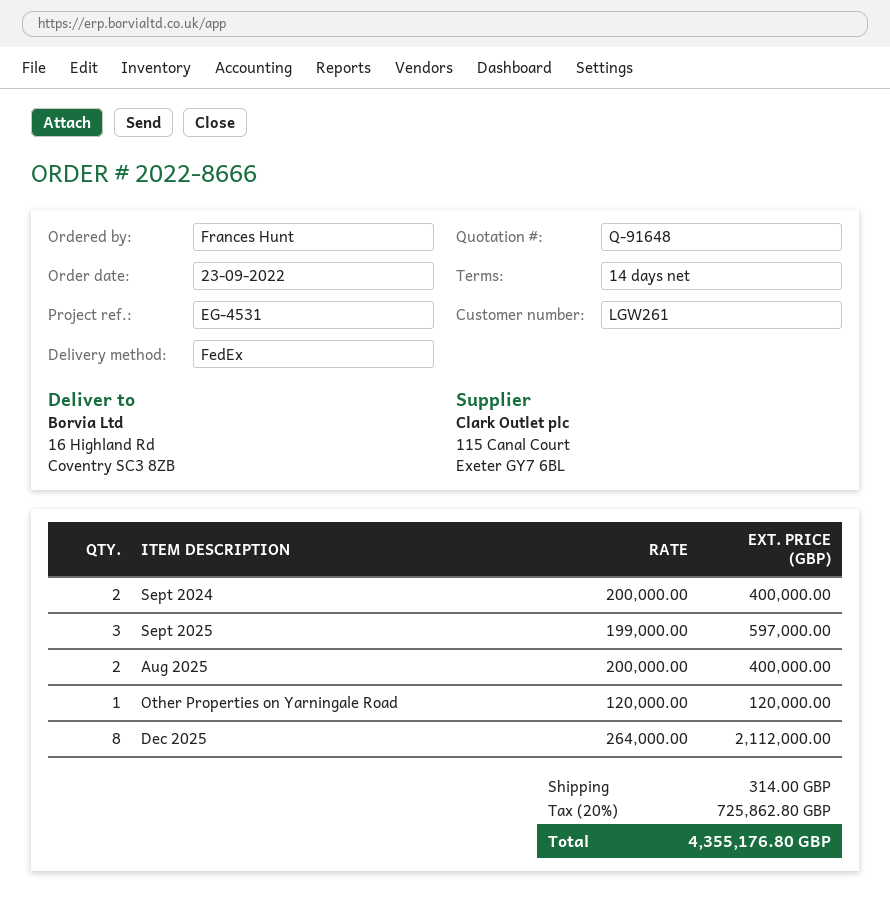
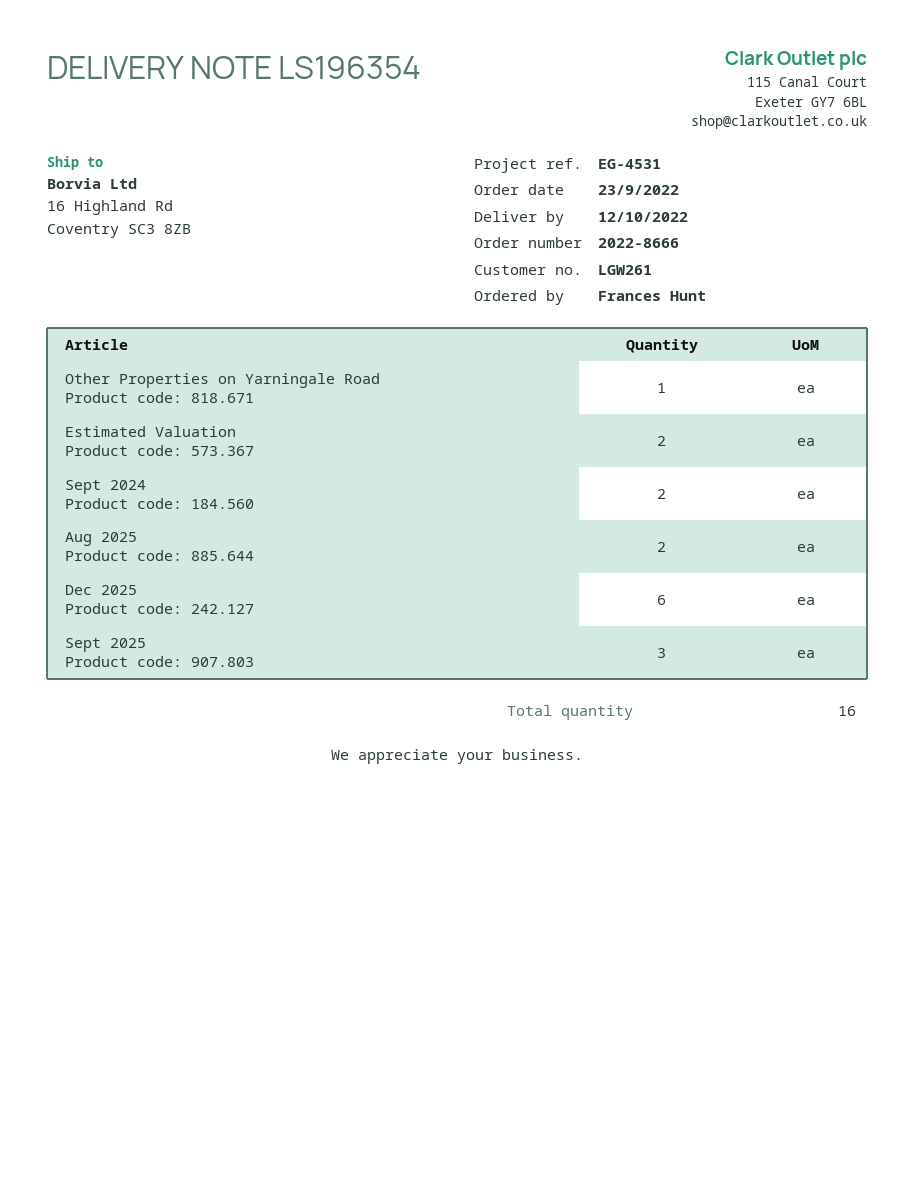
Dec 2025: 8 -> 6
Estimated Valuation: none -> 2

